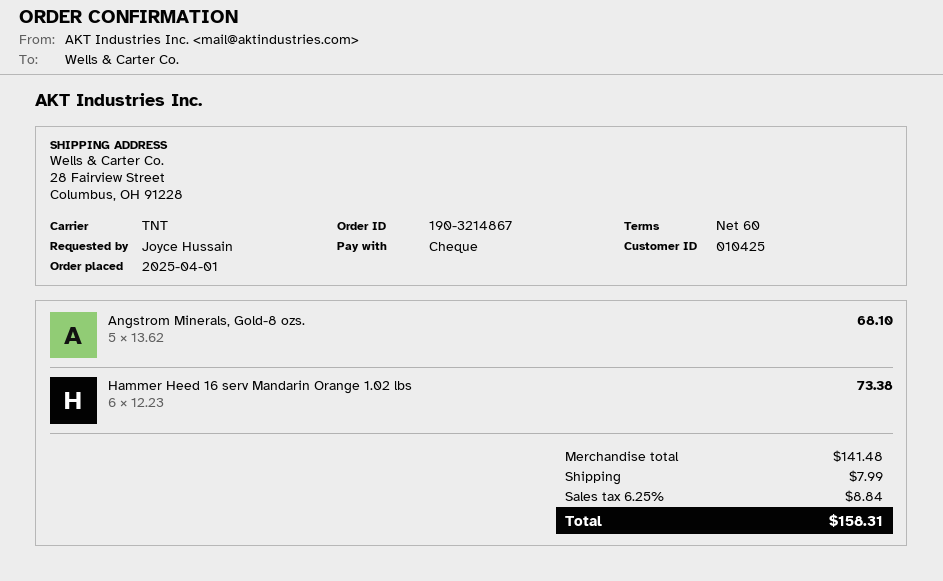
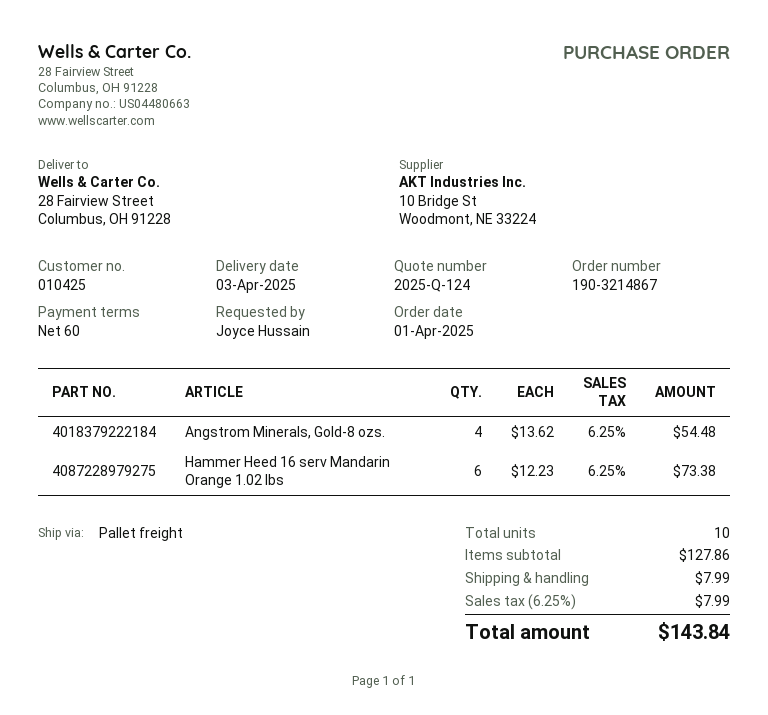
shipping method: TNT -> pallet freight
Angstrom Minerals, Gold-8 ozs.: 5 x 13.62 = 68.10 -> 4 x 13.62 = 54.48
subtotal: 141.48 -> 127.86
tax: 6.25% = 8.84 -> 6.25% = 7.99
total: 158.31 -> 143.84

